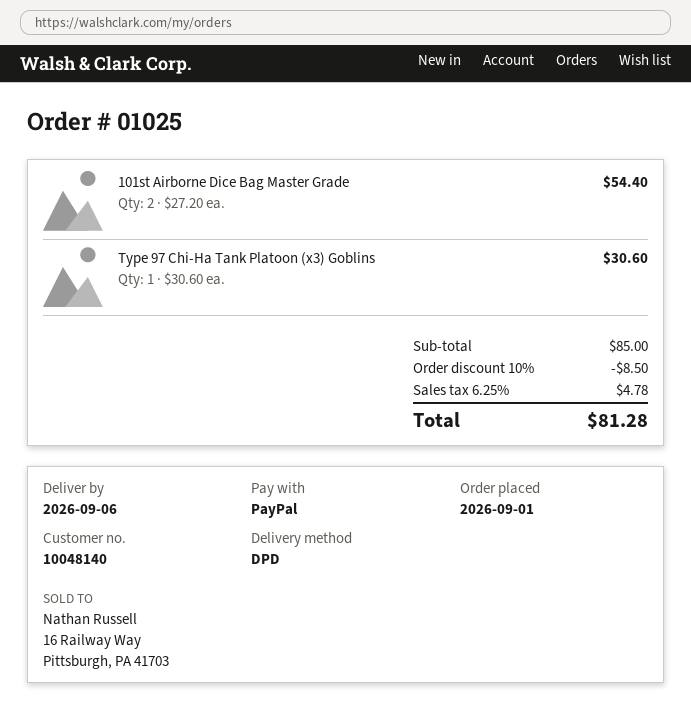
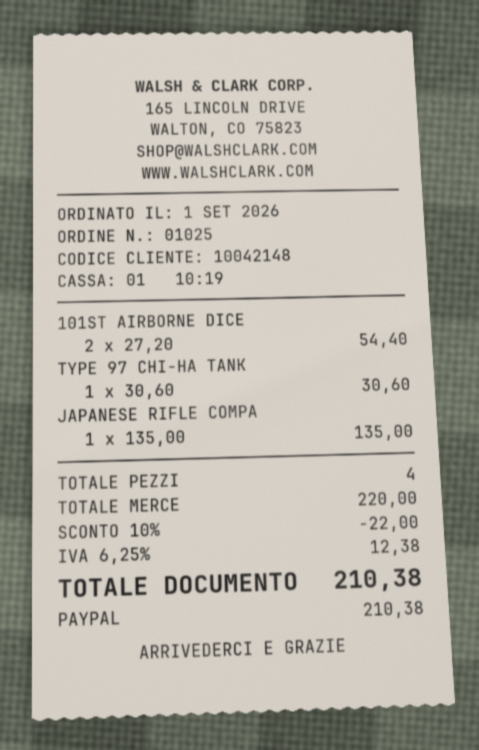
customer number: 10048140 -> 10042148
JAPANESE RIFLE COMPA: none -> 1 x 135.00 = 135.00
subtotal: 85.00 -> 220.00
discount: 10% = 8.50 -> 10% = 22.00
tax: 6.25% = 4.78 -> 6.25% = 12.38
total: 81.28 -> 210.38

